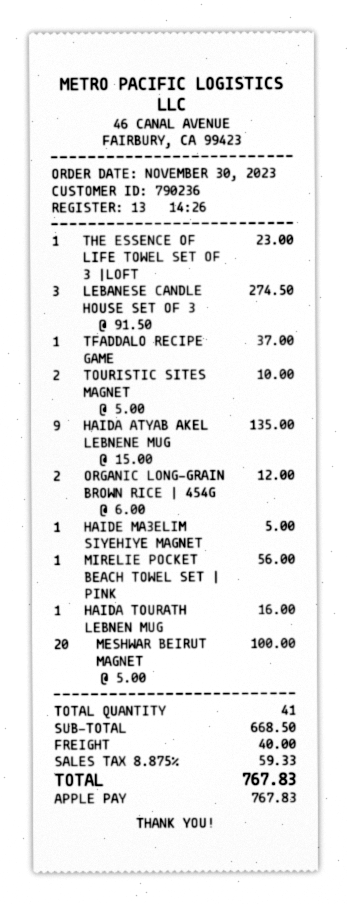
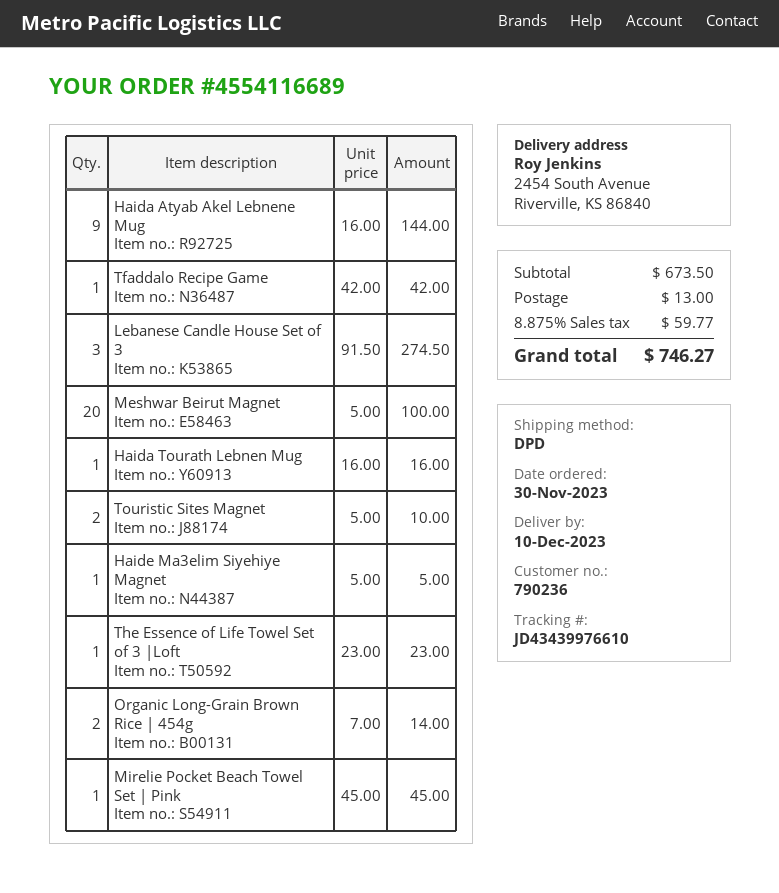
TFADDALO RECIPE GAME: 1 x 37.00 = 37.00 -> 1 x 42.00 = 42.00
HAIDA ATYAB AKEL LEBNENE MUG: 9 x 15.00 = 135.00 -> 9 x 16.00 = 144.00
ORGANIC LONG-GRAIN BROWN RICE | 454G: 2 x 6.00 = 12.00 -> 2 x 7.00 = 14.00
MIRELIE POCKET BEACH TOWEL SET | PINK: 1 x 56.00 = 56.00 -> 1 x 45.00 = 45.00
subtotal: 668.50 -> 673.50
shipping: 40.00 -> 13.00
tax: 8.875% = 59.33 -> 8.875% = 59.77
total: 767.83 -> 746.27

